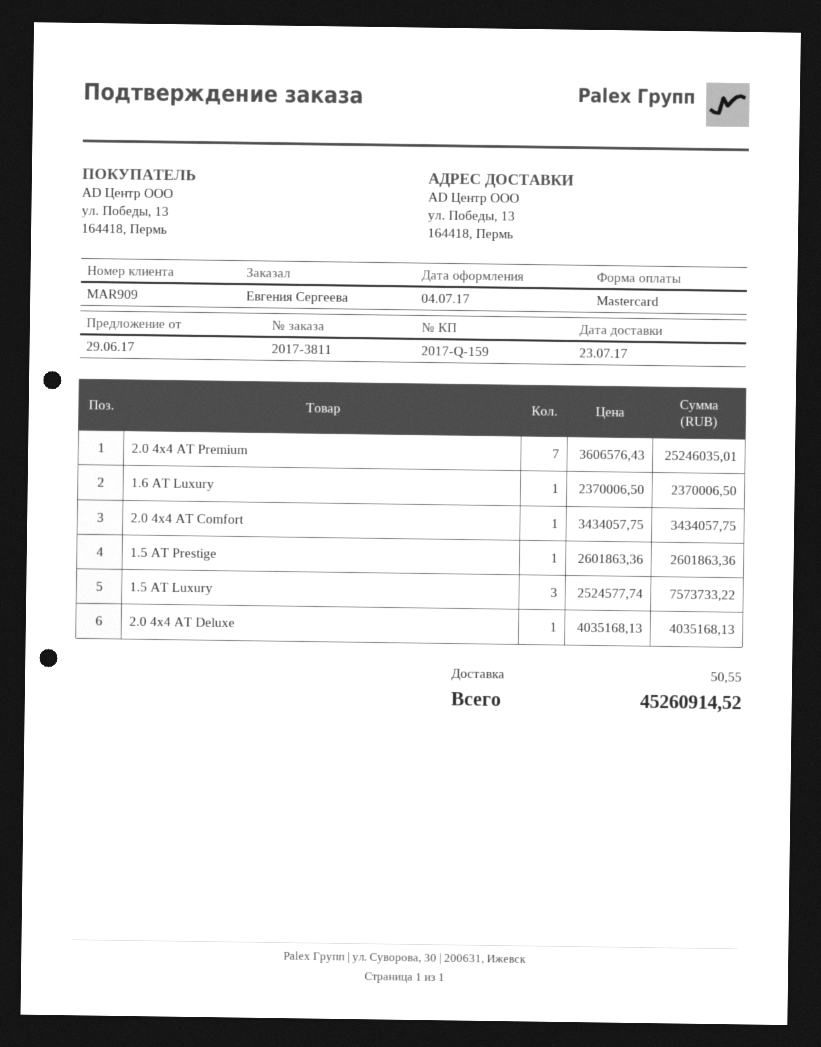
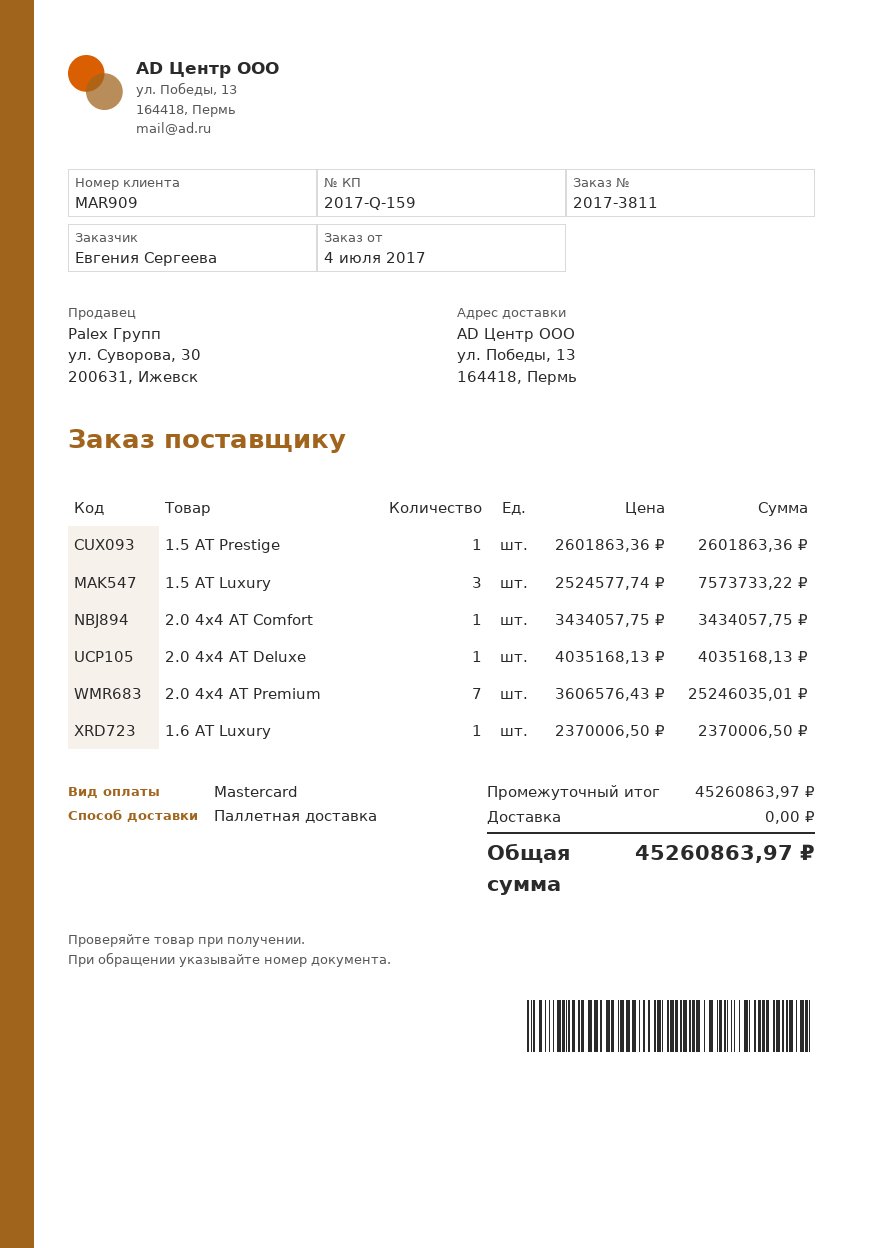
shipping: 50.55 -> 0.00
total: 45260914.52 -> 45260863.97

